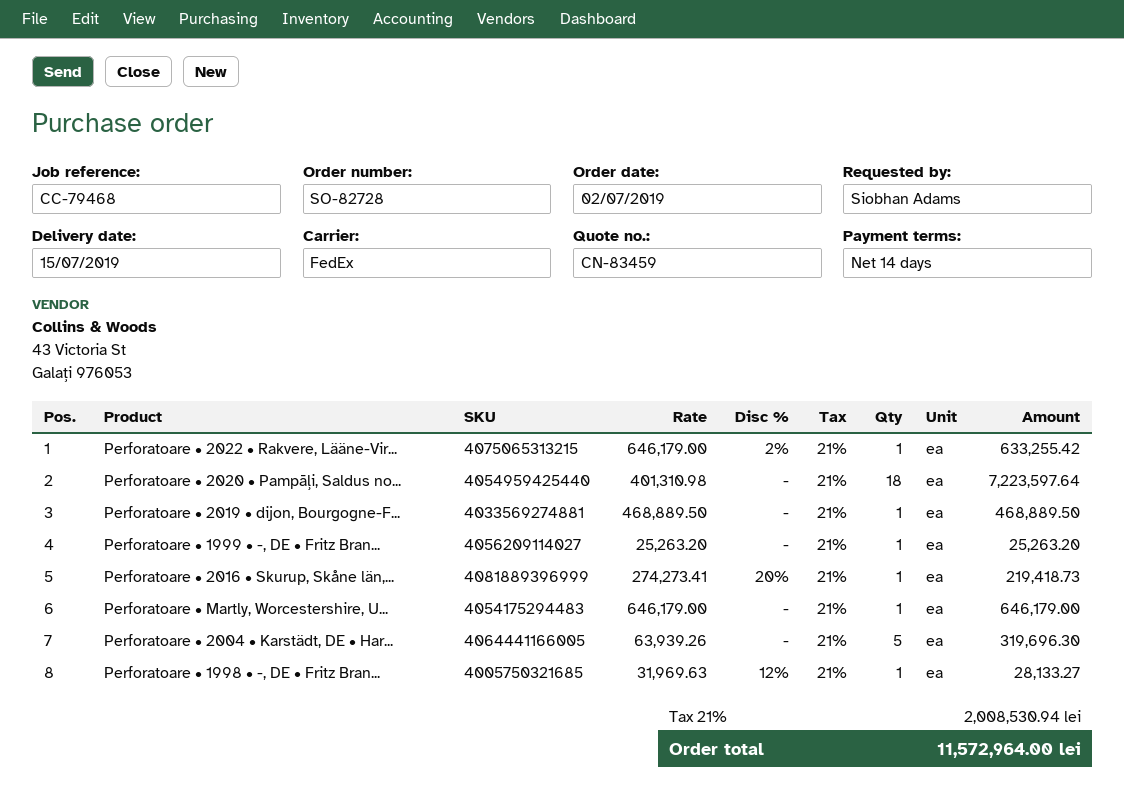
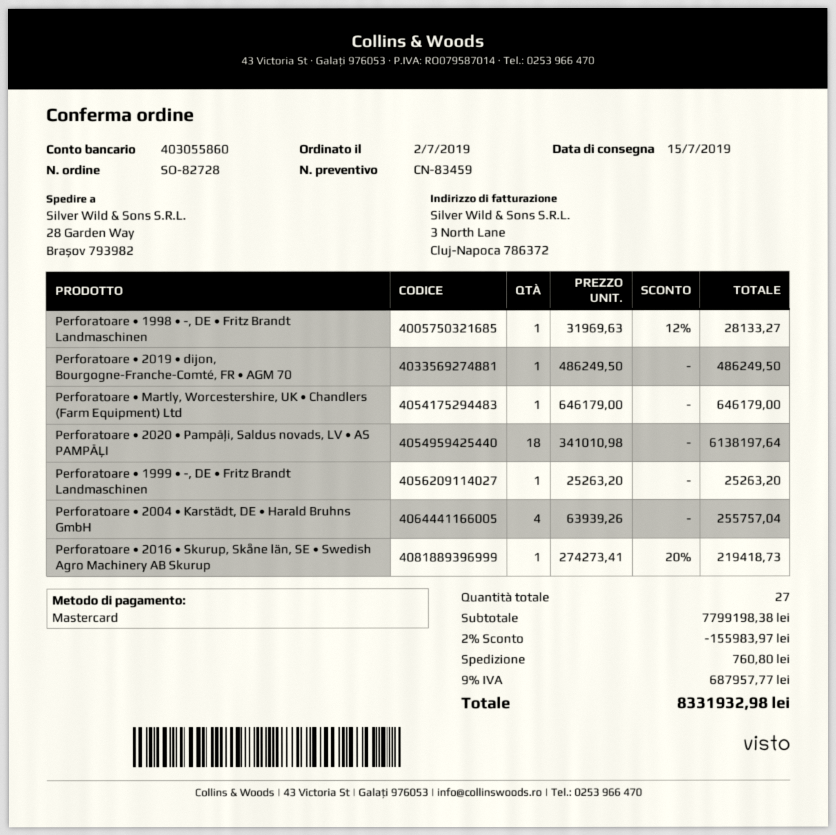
Perforatoare • 2022 • Rakvere, Lääne-Vir...: 1 x 646179.00 - 2% = 633255.42 -> none
Perforatoare • 2020 • Pampāļi, Saldus no...: 18 x 401310.98 = 7223597.64 -> 18 x 341010.98 = 6138197.64
Perforatoare • 2019 • dijon, Bourgogne-F...: 1 x 468889.50 = 468889.50 -> 1 x 486249.50 = 486249.50
Perforatoare • 2004 • Karstädt, DE • Har...: 5 x 63939.26 = 319696.30 -> 4 x 63939.26 = 255757.04
discount: none -> 2% = 155983.97
shipping: none -> 760.80
tax: 21% = 2008530.94 -> 9% = 687957.77
total: 11572964.00 -> 8331932.98

